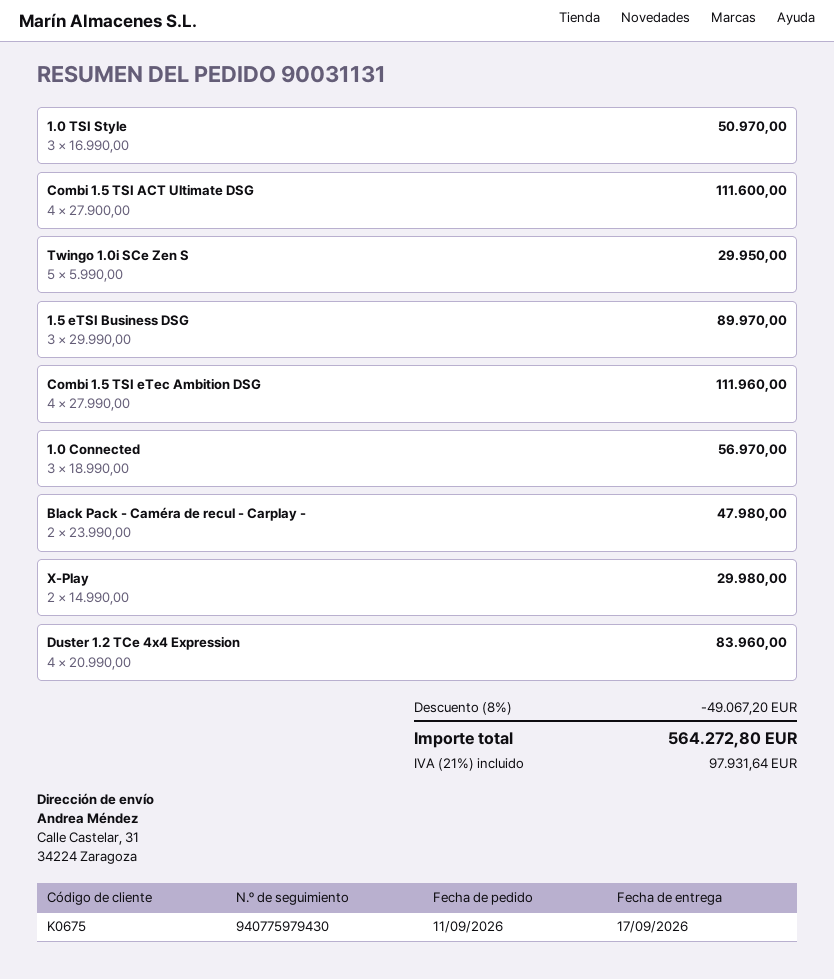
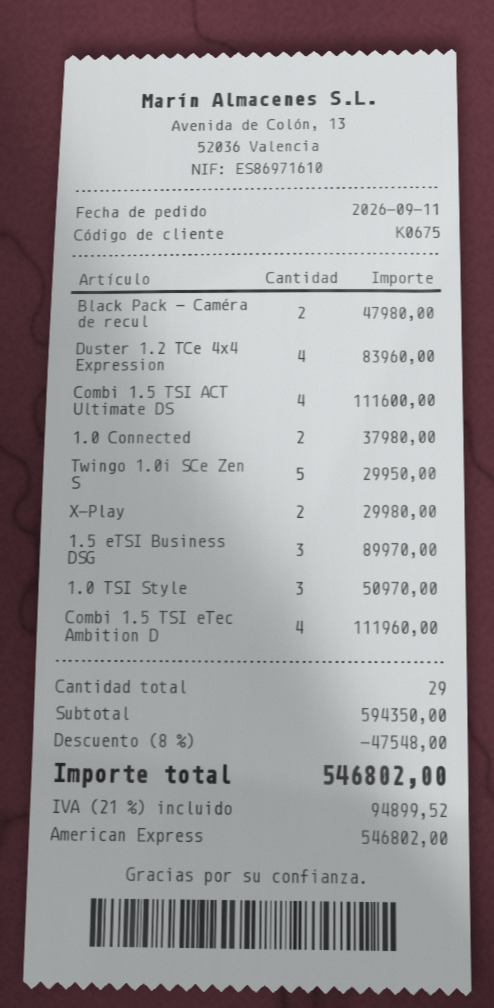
1.0 Connected: 3 for 56970.00 -> 2 for 37980.00
discount: 8% = 49067.20 -> 8% = 47548.00
tax: 21% = 97931.64 -> 21% = 94899.52
total: 564272.80 -> 546802.00

